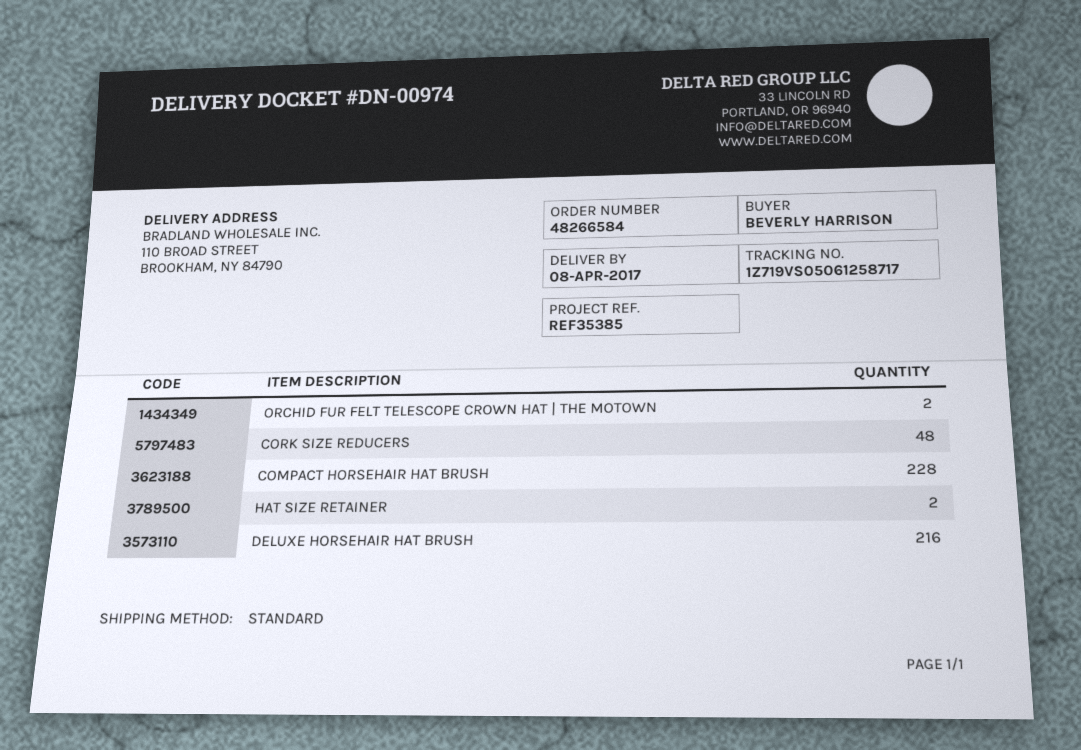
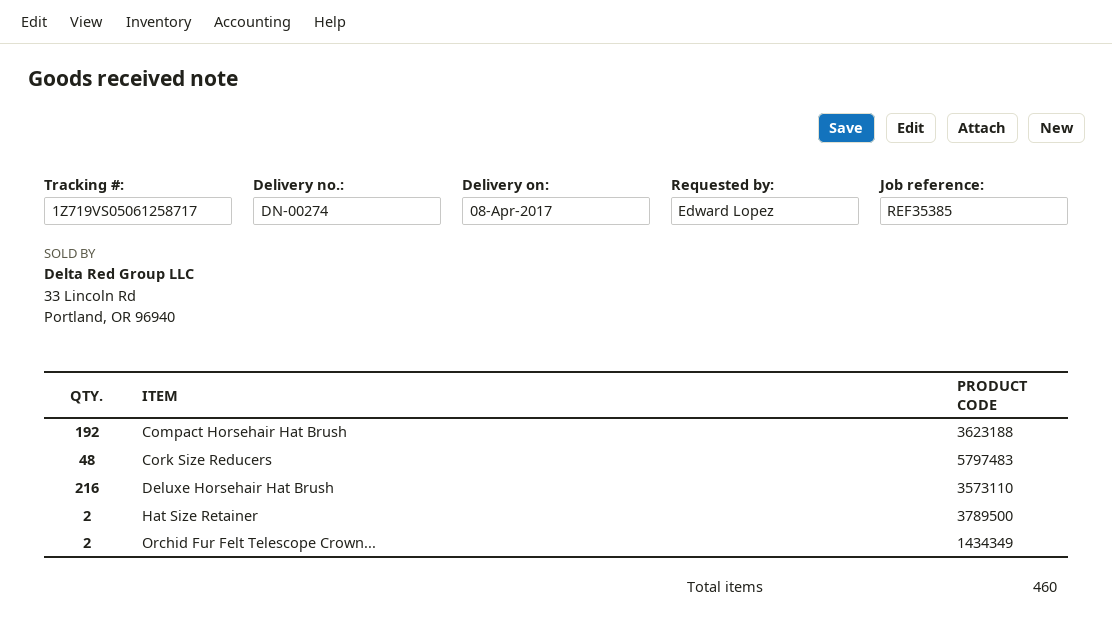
delivery note number: DN-00974 -> DN-00274
ordered by: BEVERLY HARRISON -> Edward Lopez
COMPACT HORSEHAIR HAT BRUSH: 228 -> 192

